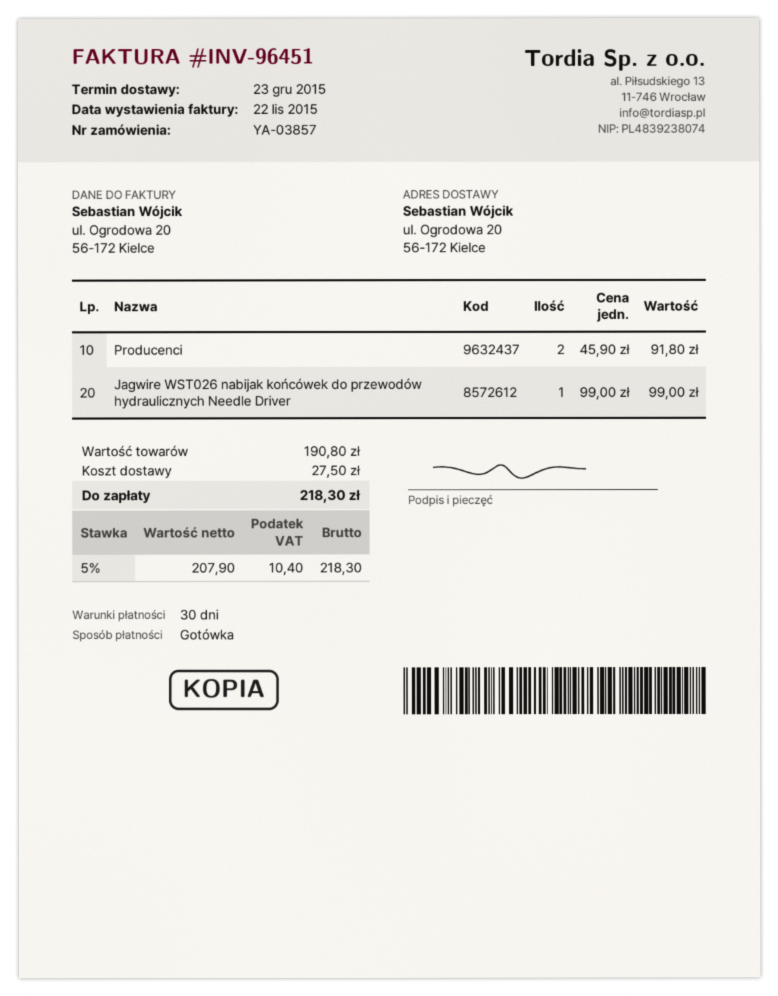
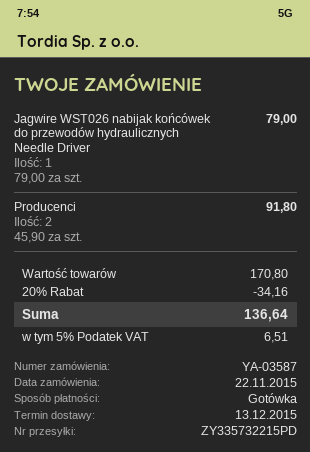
order number: YA-03857 -> YA-03587
delivery date: 2015-12-23 -> 2015-12-13
Jagwire WST026 nabijak końcówek do przewodów hydraulicznych Needle Driver: 1 x 99.00 = 99.00 -> 1 x 79.00 = 79.00
subtotal: 190.80 -> 170.80
discount: none -> 20% = 34.16
shipping: 27.50 -> none
tax: 5% = 10.40 -> 5% = 6.51
total: 218.30 -> 136.64

